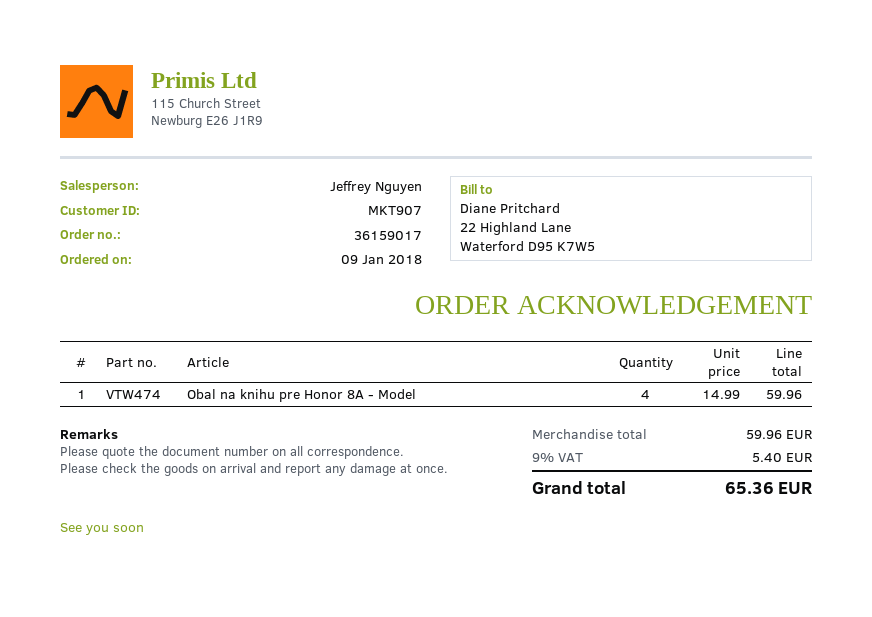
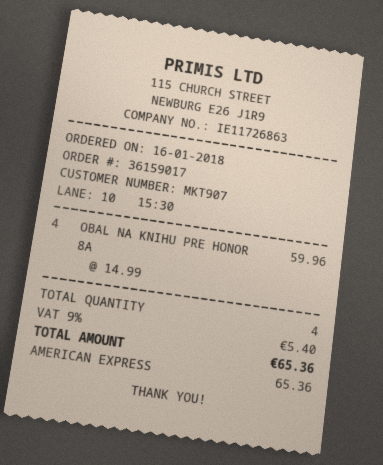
order date: 2018-01-09 -> 2018-01-16

